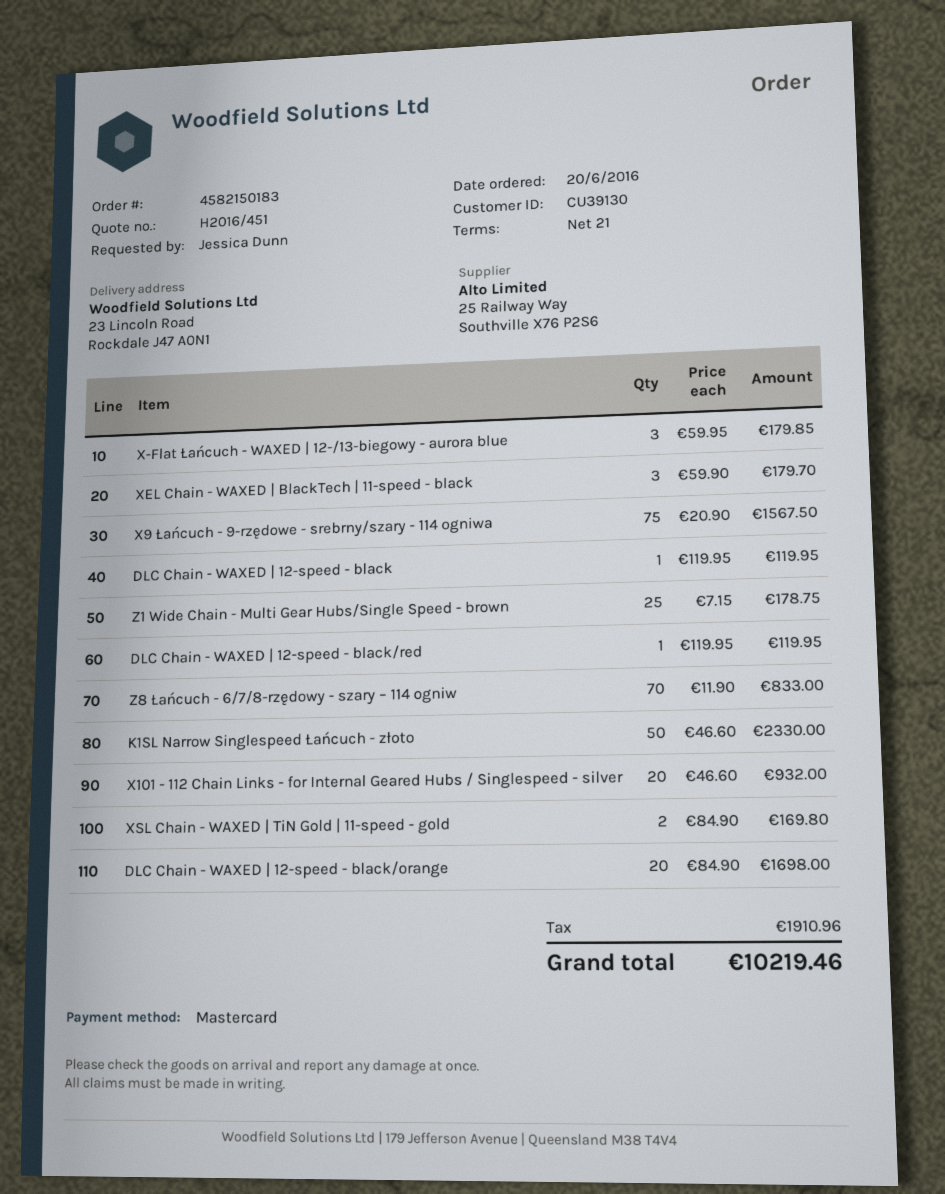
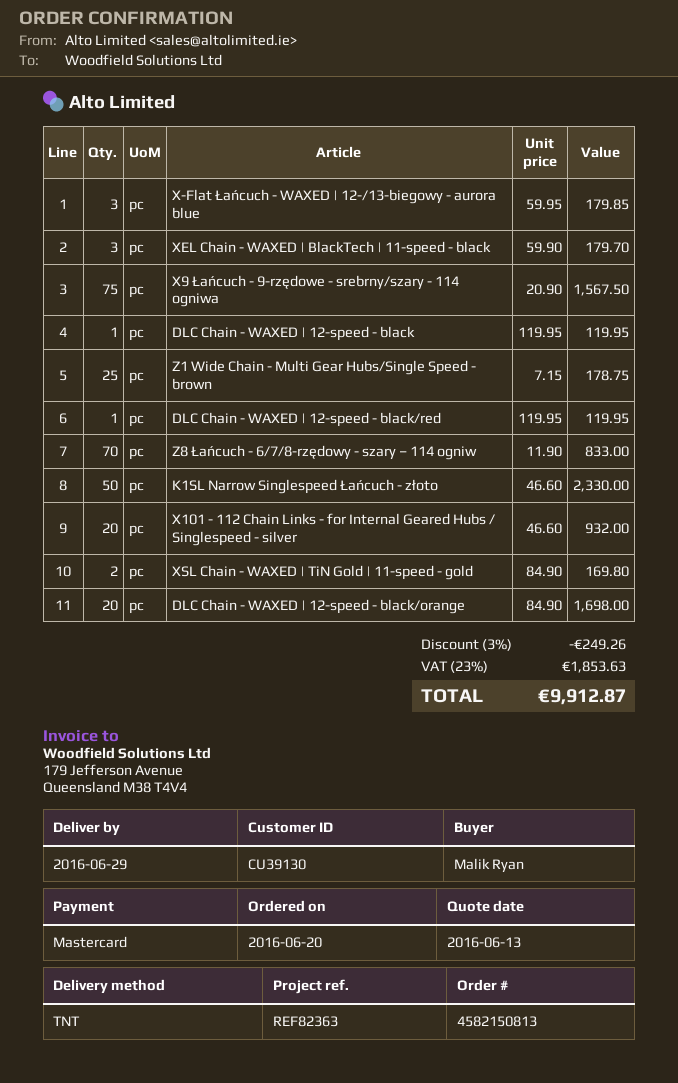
order number: 4582150183 -> 4582150813
ordered by: Jessica Dunn -> Malik Ryan
discount: none -> 3% = 249.26
tax: 1910.96 -> 1853.63
total: 10219.46 -> 9912.87

